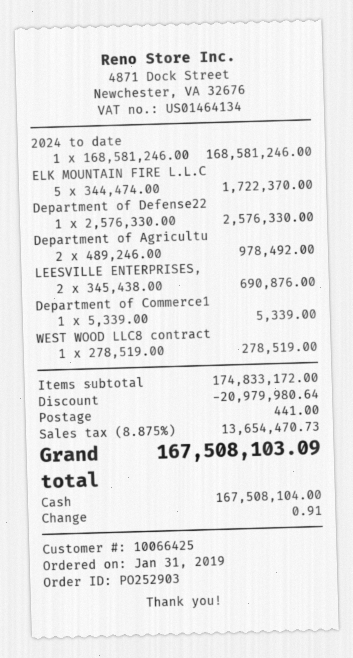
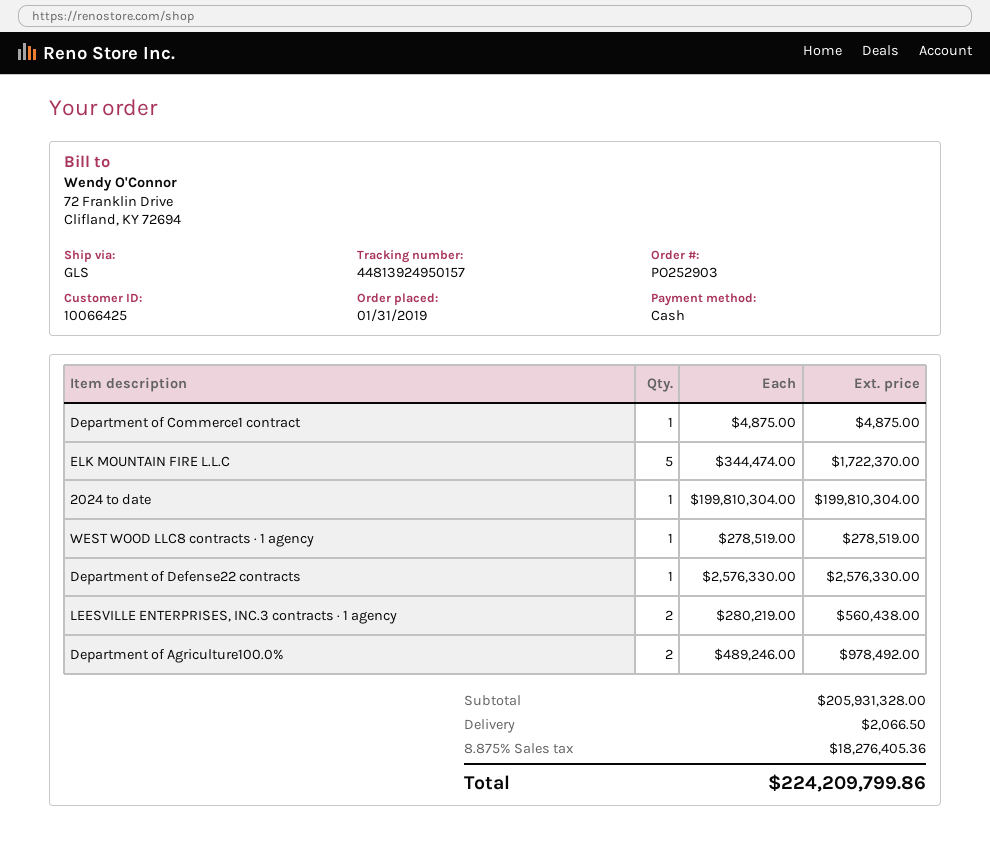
2024 to date: 1 x 168581246.00 = 168581246.00 -> 1 x 199810304.00 = 199810304.00
LEESVILLE ENTERPRISES,: 2 x 345438.00 = 690876.00 -> 2 x 280219.00 = 560438.00
Department of Commerce1: 1 x 5339.00 = 5339.00 -> 1 x 4875.00 = 4875.00
subtotal: 174833172.00 -> 205931328.00
discount: 20979980.64 -> none
shipping: 441.00 -> 2066.50
tax: 8.875% = 13654470.73 -> 8.875% = 18276405.36
total: 167508103.09 -> 224209799.86

